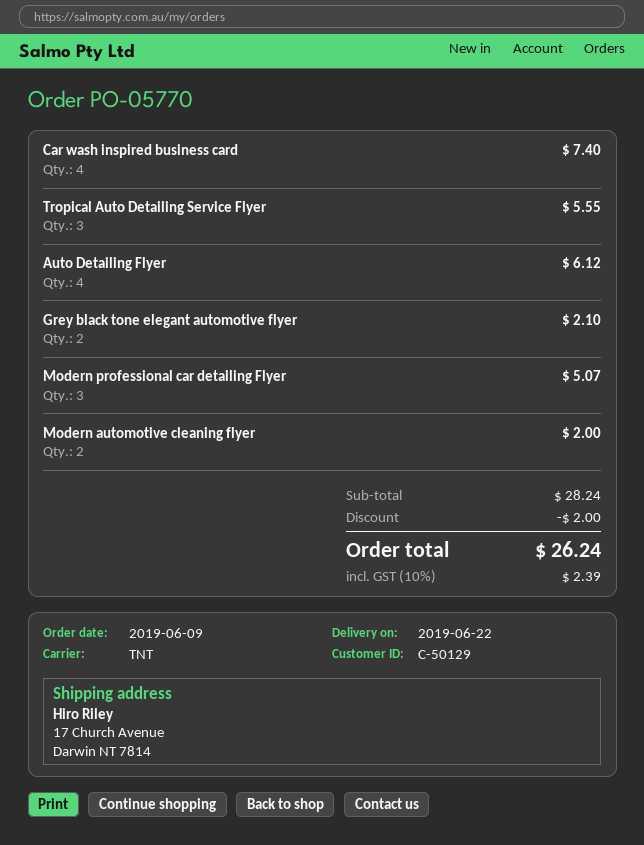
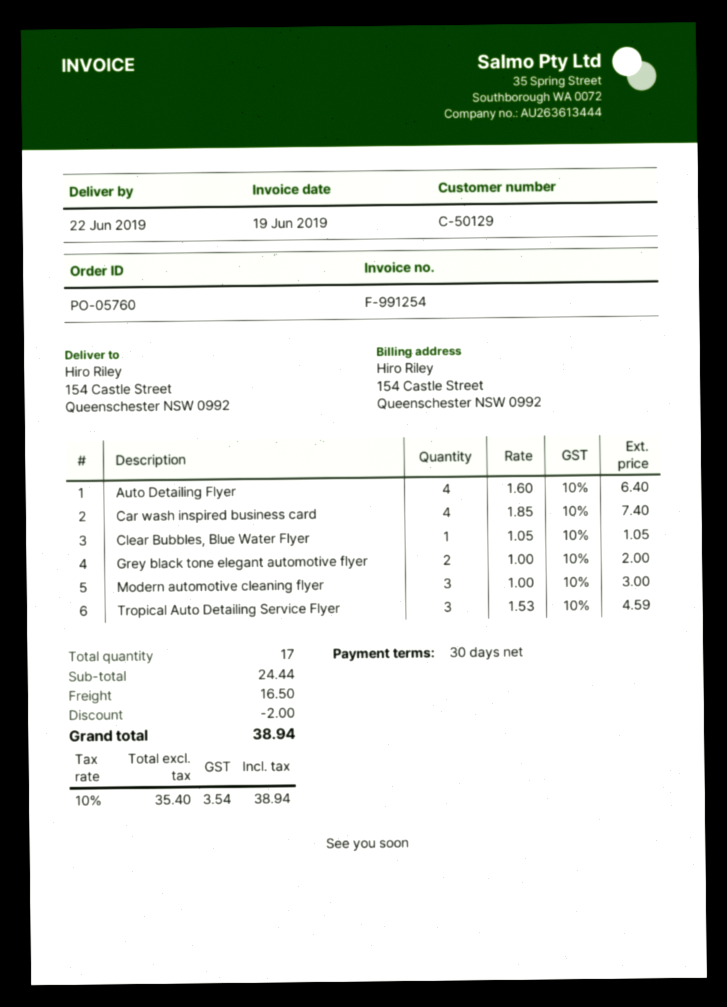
order number: PO-05770 -> PO-05760
ship to: 17 Church Avenue, Darwin NT 7814 -> 154 Castle Street, Queenschester NSW 0992
Tropical Auto Detailing Service Flyer: 3 for 5.55 -> 3 for 4.59
Auto Detailing Flyer: 4 for 6.12 -> 4 for 6.40
Grey black tone elegant automotive flyer: 2 for 2.10 -> 2 for 2.00
Modern professional car detailing Flyer: 3 for 5.07 -> none
Modern automotive cleaning flyer: 2 for 2.00 -> 3 for 3.00
Clear Bubbles, Blue Water Flyer: none -> 1 for 1.05
subtotal: 28.24 -> 24.44
shipping: none -> 16.50
tax: 10% = 2.39 -> 10% = 3.54
total: 26.24 -> 38.94

